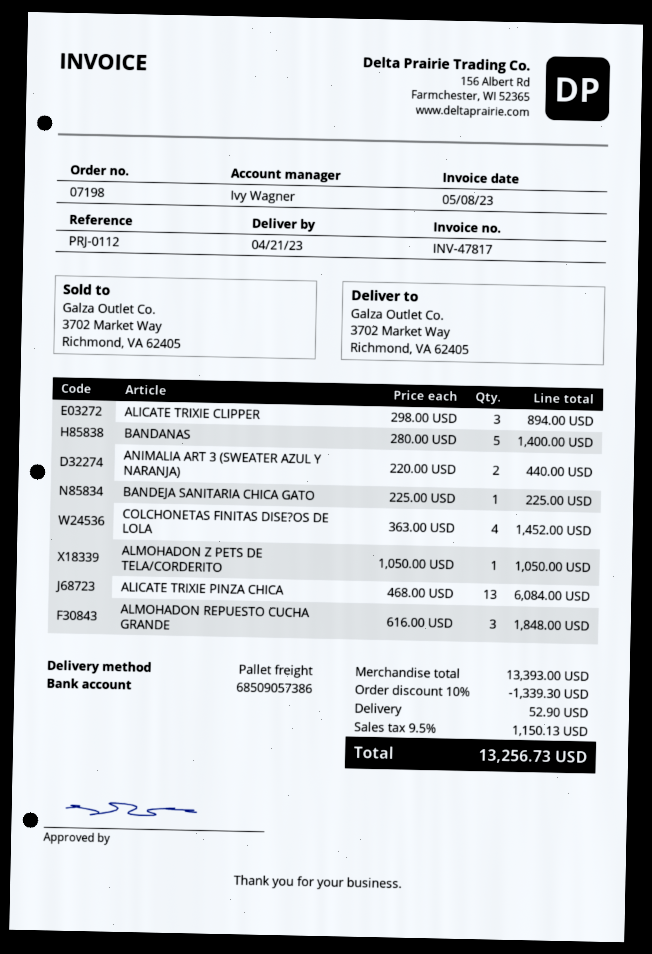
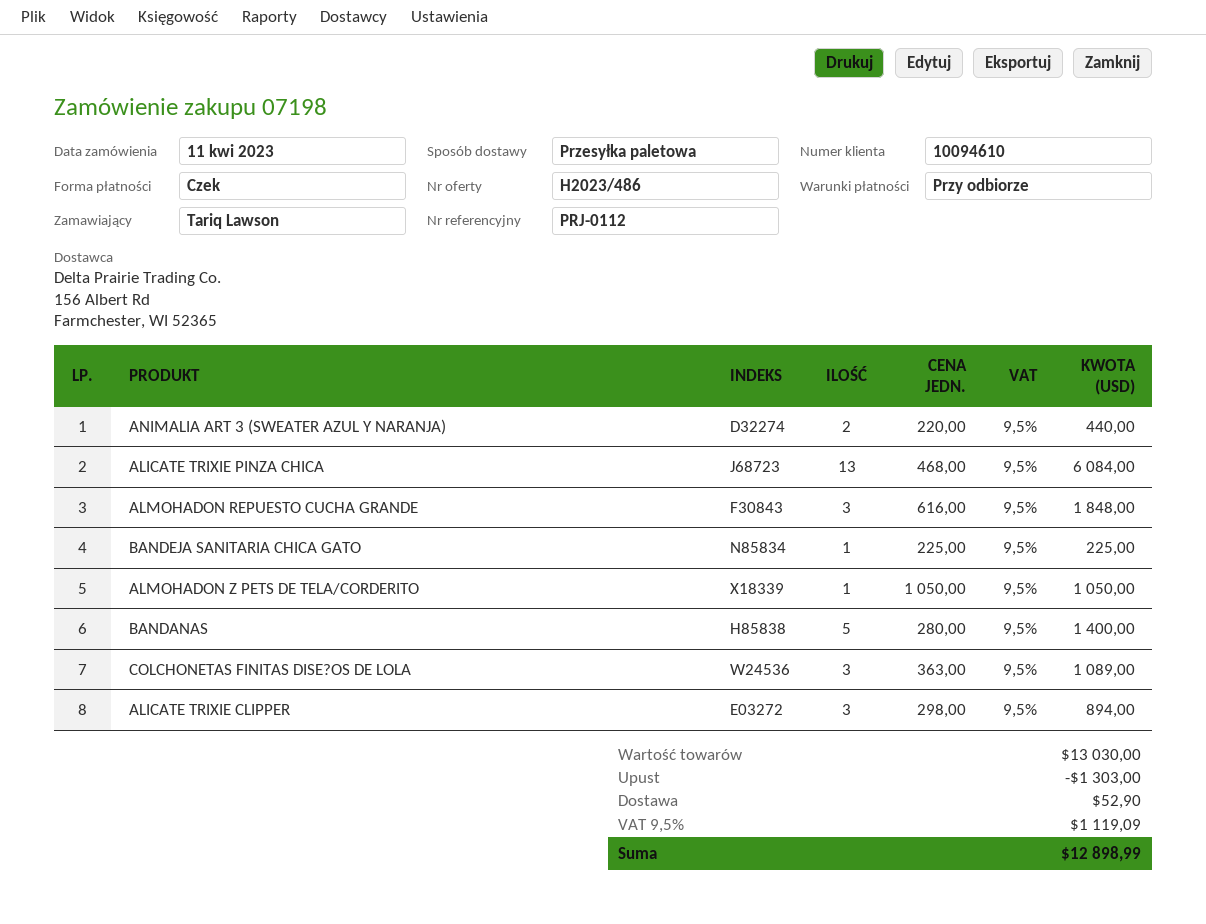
COLCHONETAS FINITAS DISE?OS DE LOLA: 4 x 363.00 = 1452.00 -> 3 x 363.00 = 1089.00
subtotal: 13393.00 -> 13030.00
discount: 1339.30 -> 1303.00
tax: 9.5% = 1150.13 -> 9.5% = 1119.09
total: 13256.73 -> 12898.99

